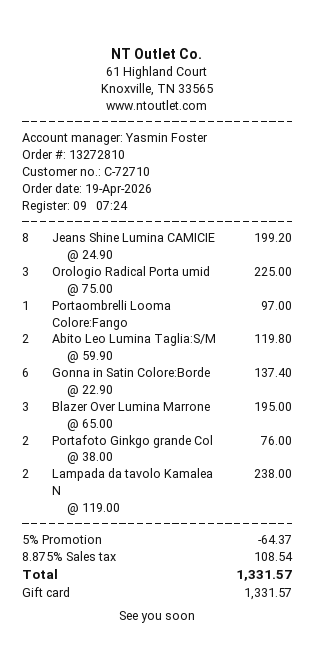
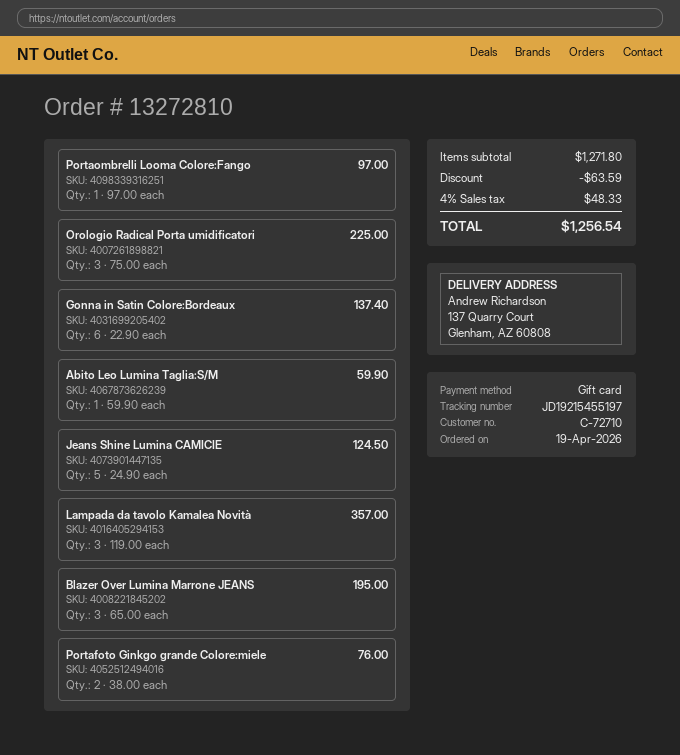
Jeans Shine Lumina CAMICIE: 8 x 24.90 = 199.20 -> 5 x 24.90 = 124.50
Abito Leo Lumina Taglia:S/M: 2 x 59.90 = 119.80 -> 1 x 59.90 = 59.90
Lampada da tavolo Kamalea N: 2 x 119.00 = 238.00 -> 3 x 119.00 = 357.00
discount: 64.37 -> 63.59
tax: 8.875% = 108.54 -> 4% = 48.33
total: 1331.57 -> 1256.54

